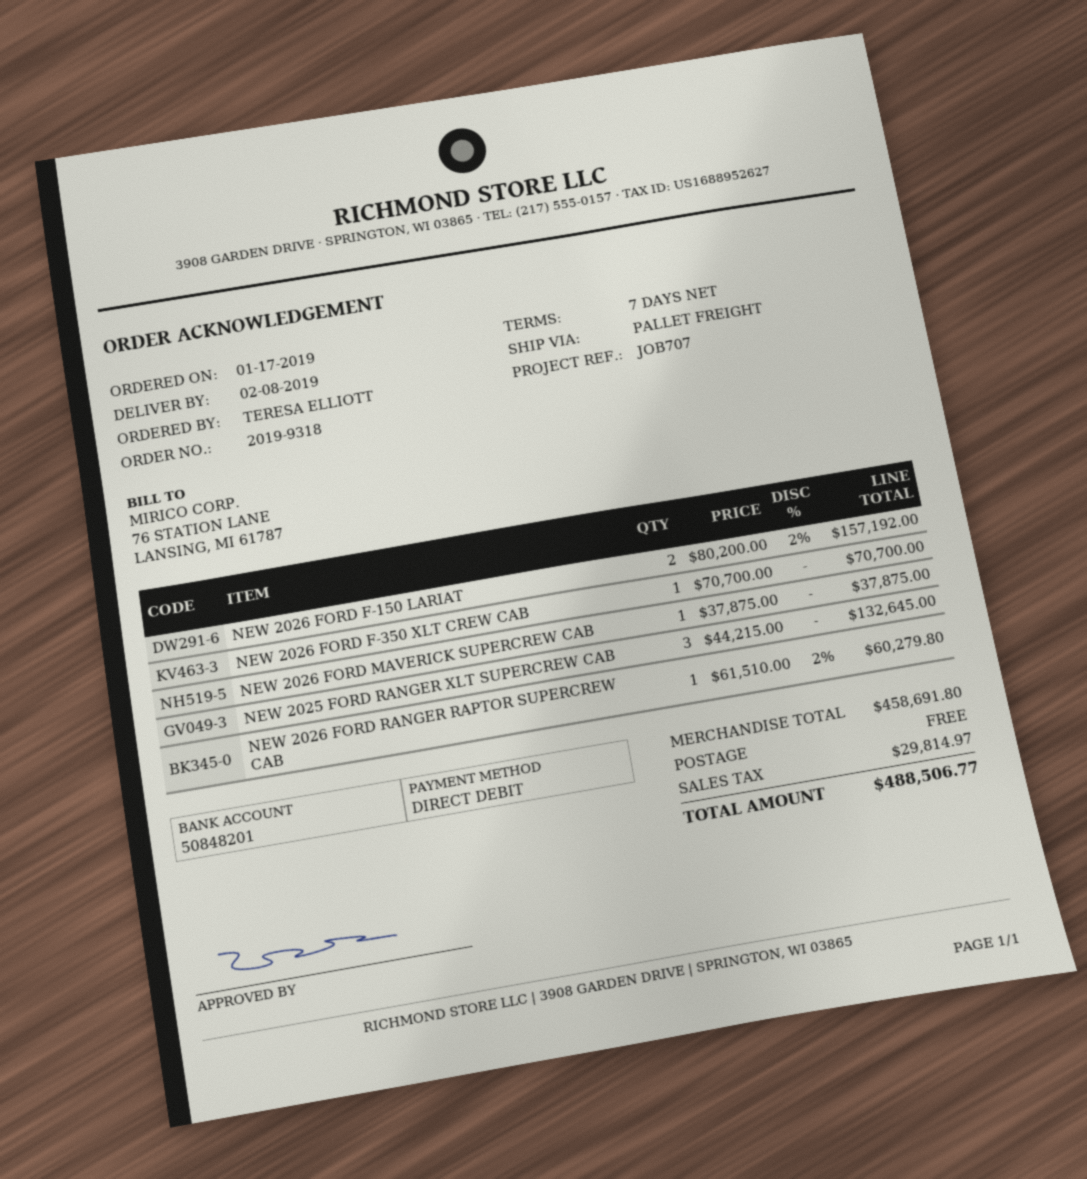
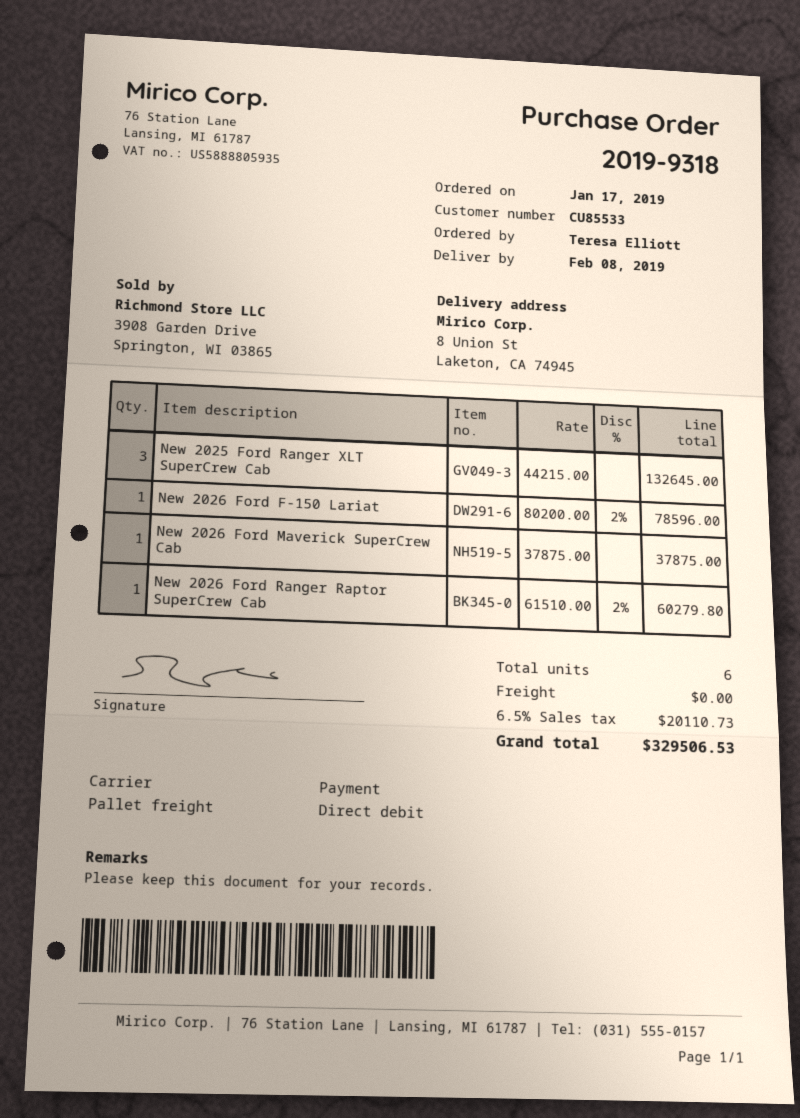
NEW 2026 FORD F-150 LARIAT: 2 x 80200.00 - 2% = 157192.00 -> 1 x 80200.00 - 2% = 78596.00
NEW 2026 FORD F-350 XLT CREW CAB: 1 x 70700.00 = 70700.00 -> none
tax: 29814.97 -> 20110.73
total: 488506.77 -> 329506.53

